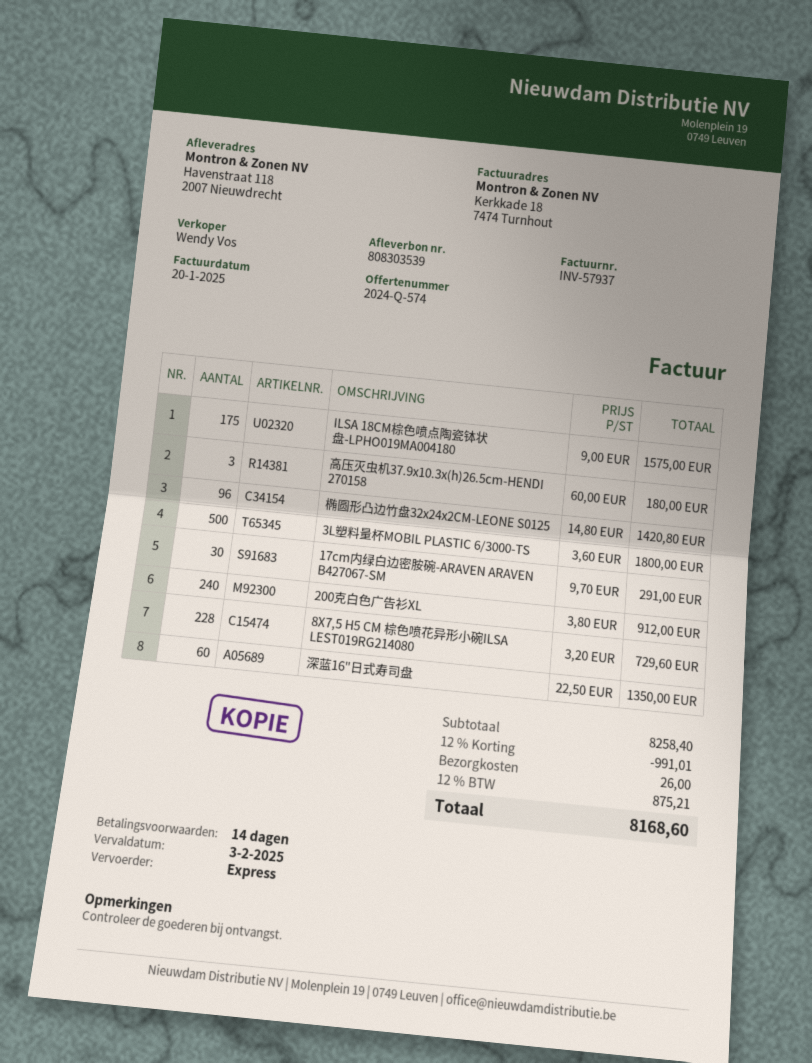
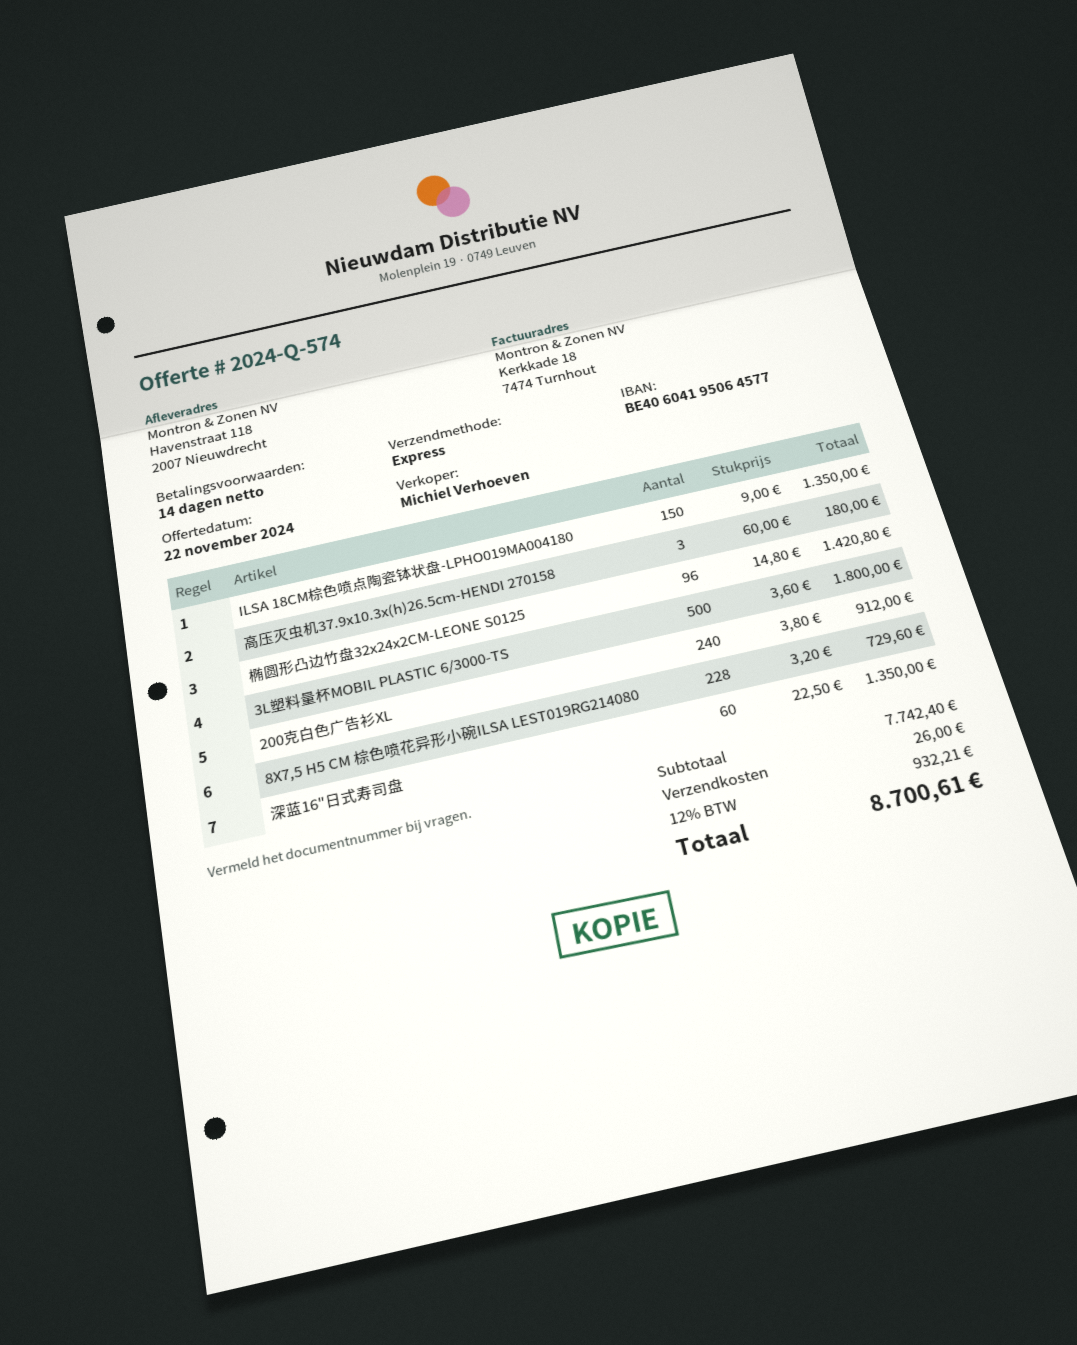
sales rep: Wendy Vos -> Michiel Verhoeven
ILSA 18CM棕色喷点陶瓷钵状盘-LPHO019MA004180: 175 x 9.00 = 1575.00 -> 150 x 9.00 = 1350.00
17cm内绿白边密胺碗-ARAVEN ARAVEN B427067-SM: 30 x 9.70 = 291.00 -> none
subtotal: 8258.40 -> 7742.40
discount: 12% = 991.01 -> none
tax: 12% = 875.21 -> 12% = 932.21
total: 8168.60 -> 8700.61

